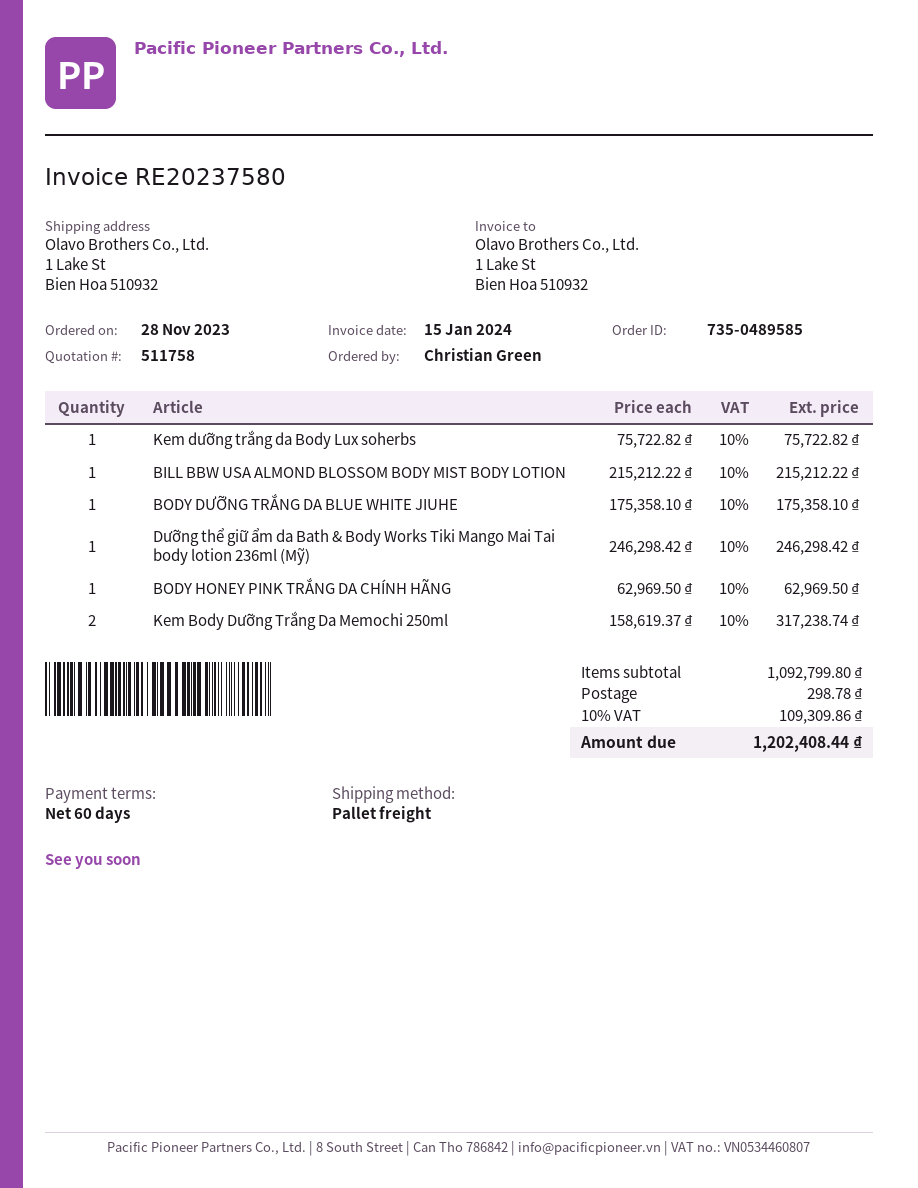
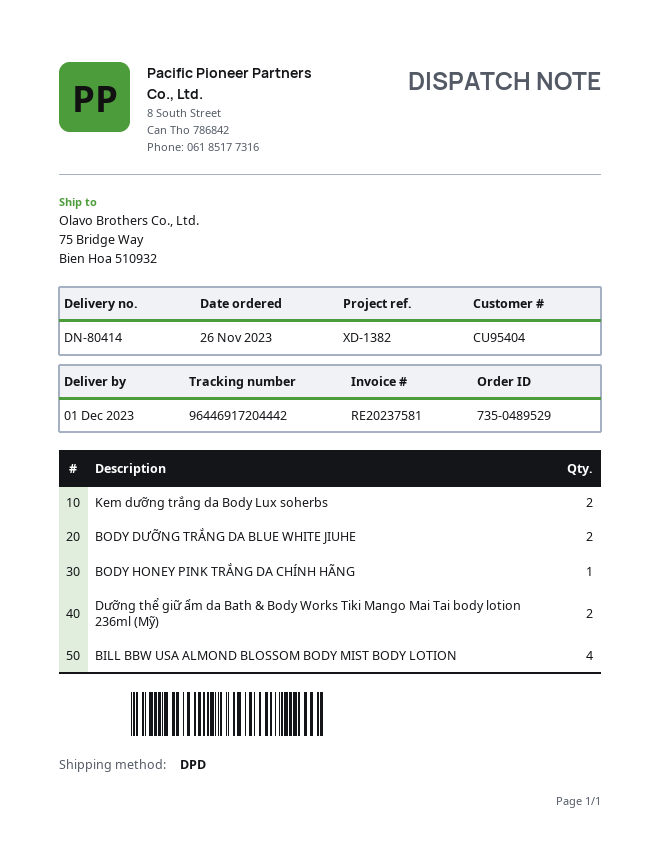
order number: 735-0489585 -> 735-0489529
order date: 2023-11-28 -> 2023-11-26
invoice number: RE20237580 -> RE20237581
shipping method: pallet freight -> DPD
ship to: 1 Lake St, Bien Hoa 510932 -> 75 Bridge Way, Bien Hoa 510932
Kem dưỡng trắng da Body Lux soherbs: 1 -> 2
BILL BBW USA ALMOND BLOSSOM BODY MIST BODY LOTION: 1 -> 4
BODY DƯỠNG TRẮNG DA BLUE WHITE JIUHE: 1 -> 2
Dưỡng thể giữ ẩm da Bath & Body Works Tiki Mango Mai Tai body lotion 236ml (Mỹ): 1 -> 2
Kem Body Dưỡng Trắng Da Memochi 250ml: 2 -> none

